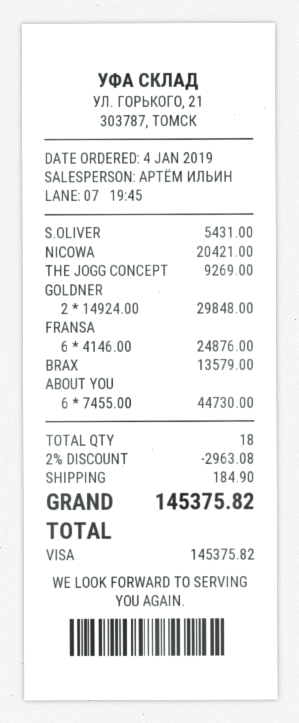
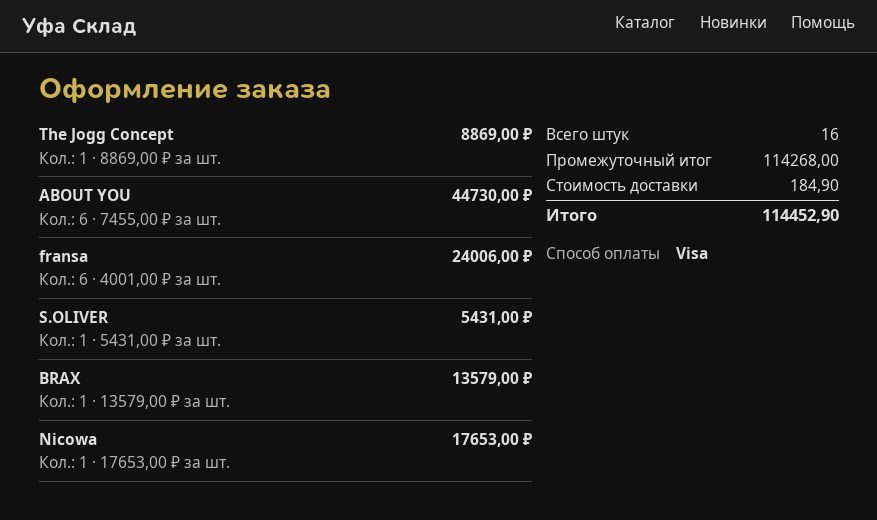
NICOWA: 1 x 20421.00 = 20421.00 -> 1 x 17653.00 = 17653.00
THE JOGG CONCEPT: 1 x 9269.00 = 9269.00 -> 1 x 8869.00 = 8869.00
GOLDNER: 2 x 14924.00 = 29848.00 -> none
FRANSA: 6 x 4146.00 = 24876.00 -> 6 x 4001.00 = 24006.00
total quantity: 18 -> 16
discount: 2% = 2963.08 -> none
total: 145375.82 -> 114452.90

